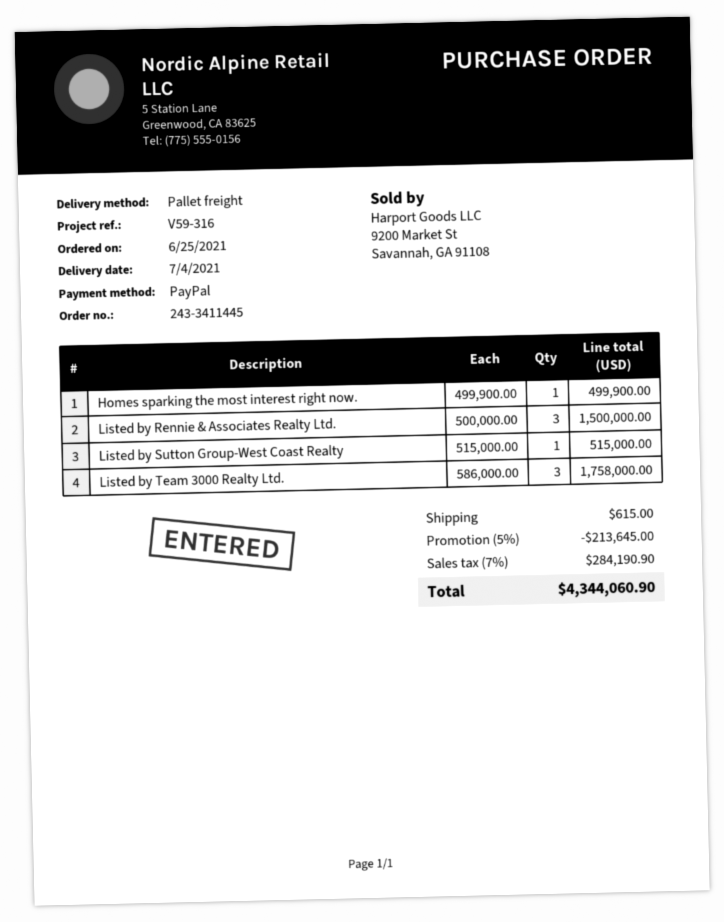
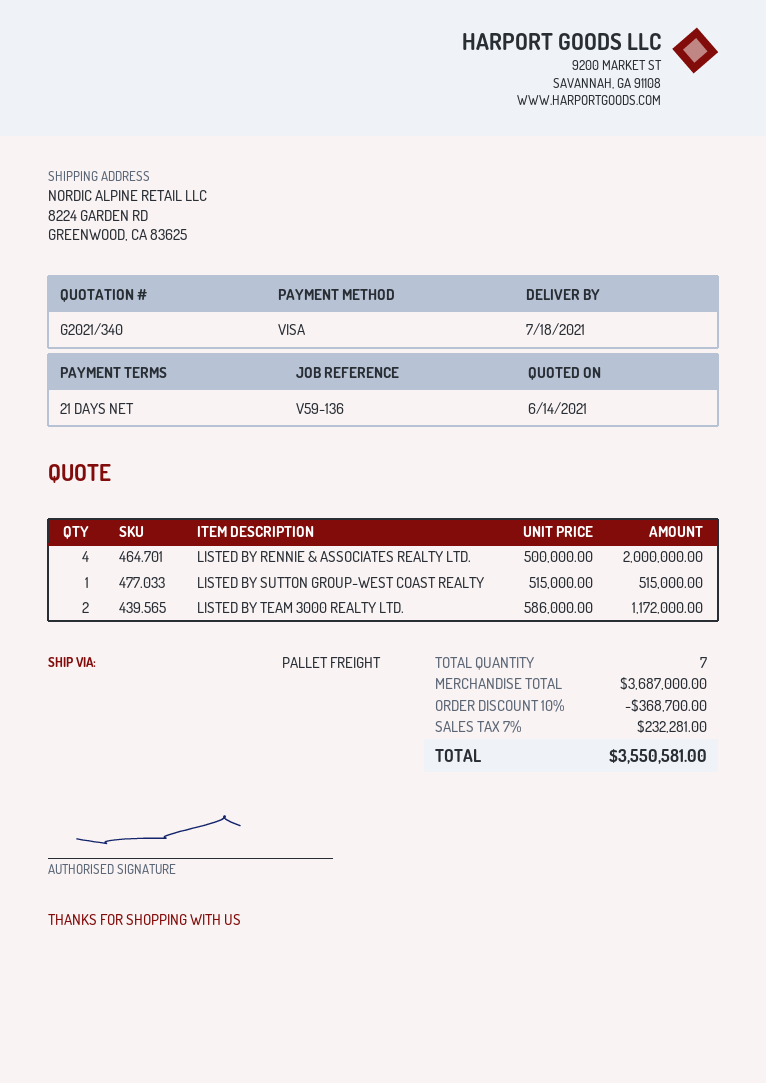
delivery date: 2021-07-04 -> 2021-07-18
reference: V59-316 -> V59-136
payment method: PayPal -> Visa
Homes sparking the most interest right now.: 1 x 499900.00 = 499900.00 -> none
Listed by Rennie & Associates Realty Ltd.: 3 x 500000.00 = 1500000.00 -> 4 x 500000.00 = 2000000.00
Listed by Team 3000 Realty Ltd.: 3 x 586000.00 = 1758000.00 -> 2 x 586000.00 = 1172000.00
discount: 5% = 213645.00 -> 10% = 368700.00
shipping: 615.00 -> none
tax: 7% = 284190.90 -> 7% = 232281.00
total: 4344060.90 -> 3550581.00

